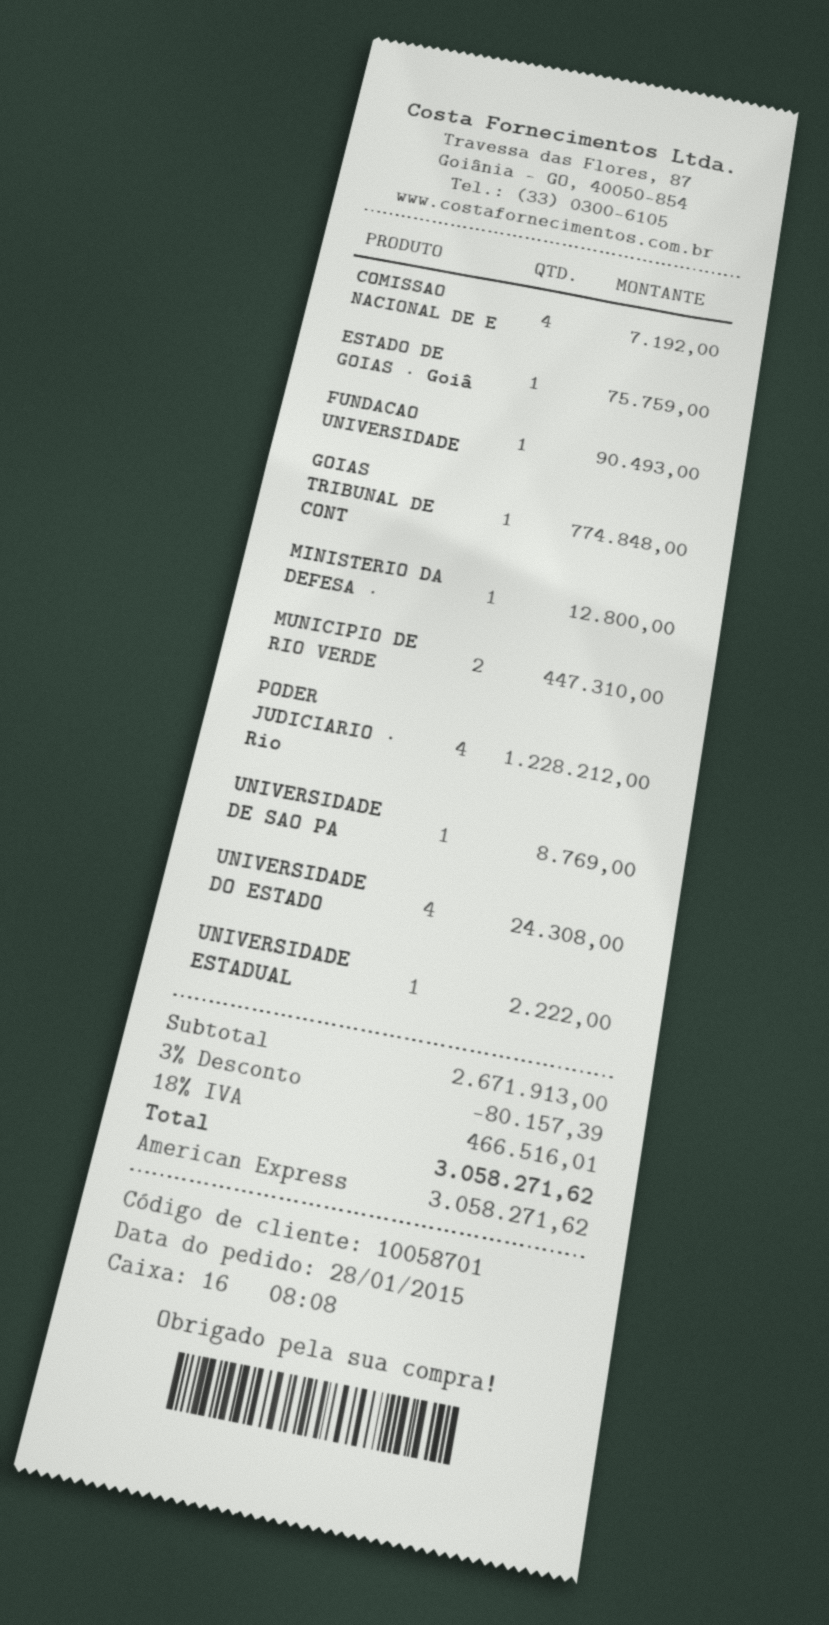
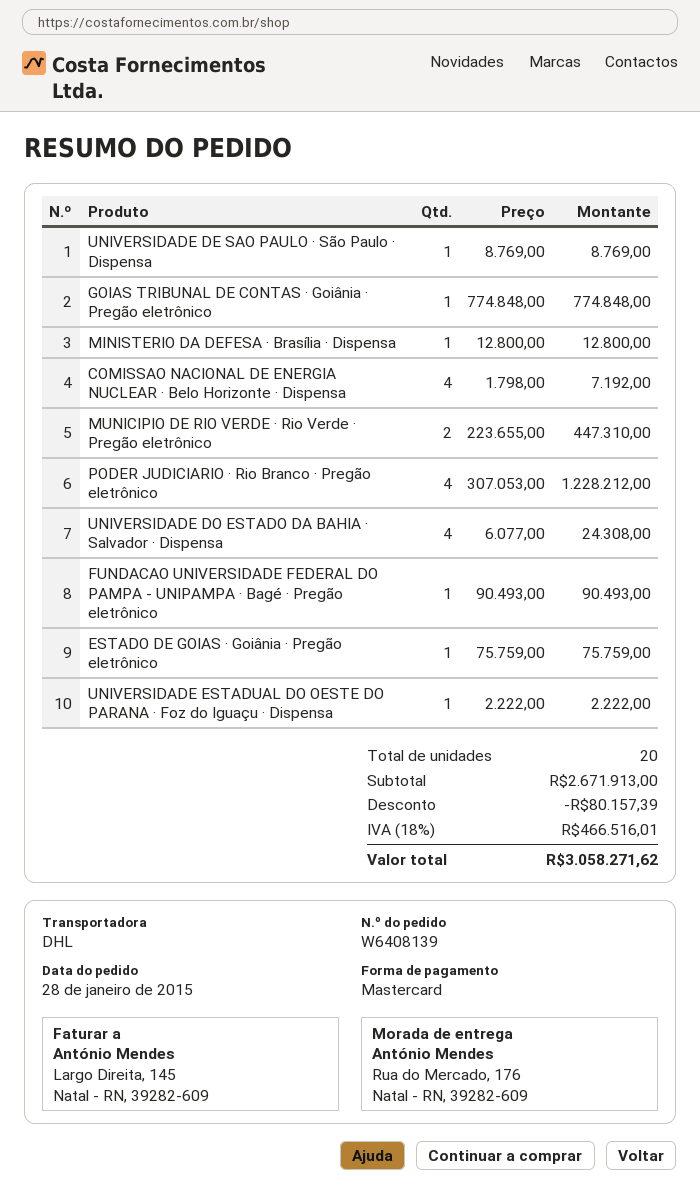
payment method: American Express -> Mastercard

